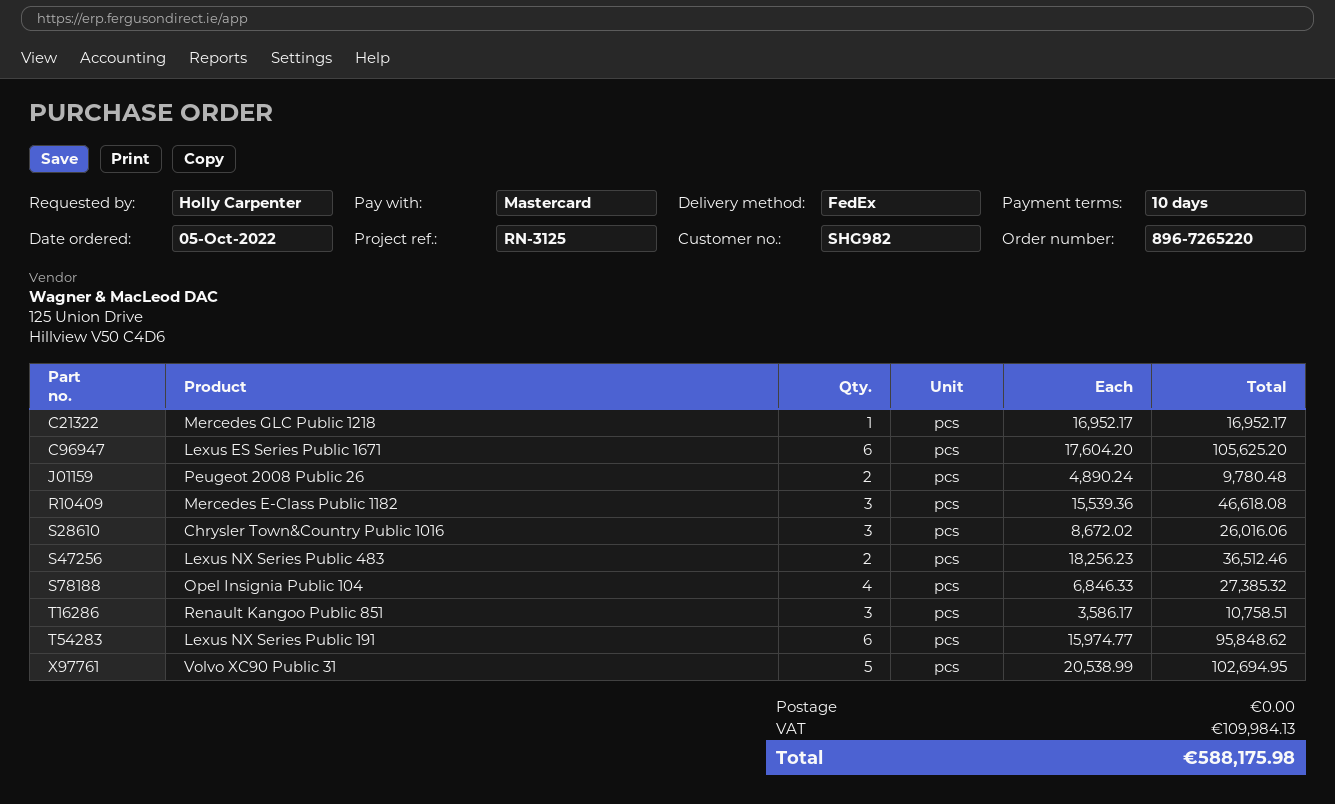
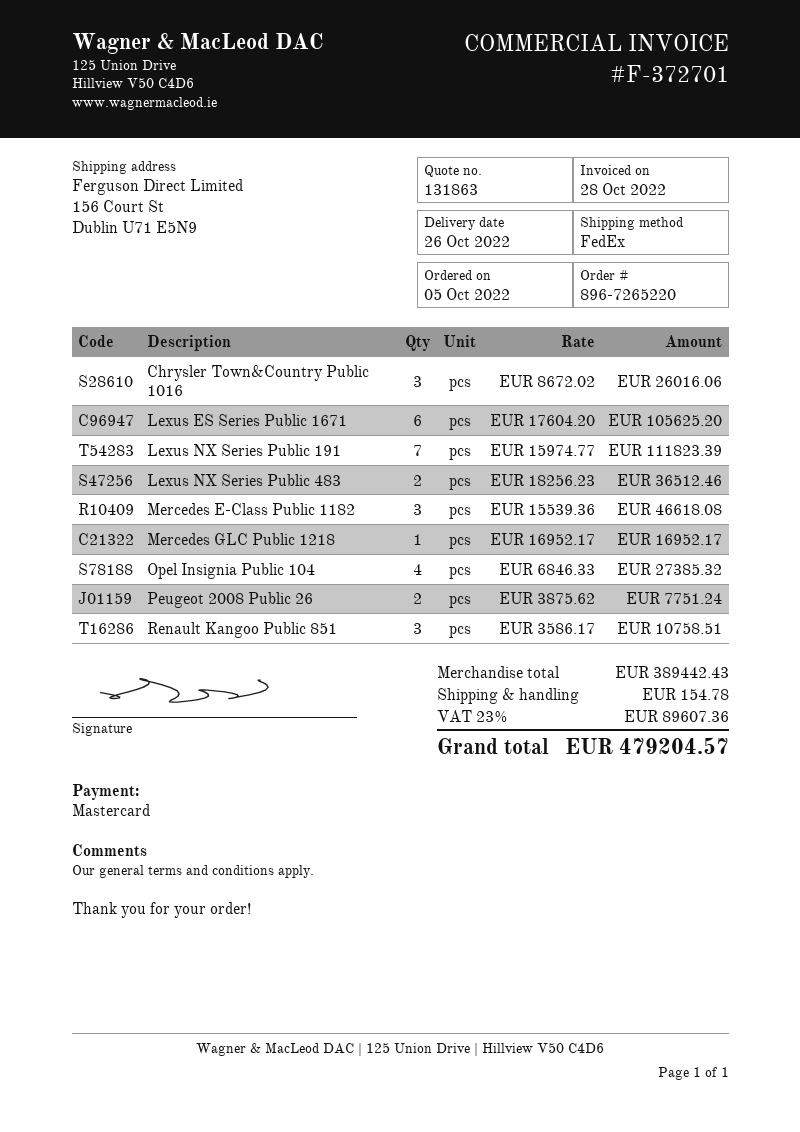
Peugeot 2008 Public 26: 2 x 4890.24 = 9780.48 -> 2 x 3875.62 = 7751.24
Lexus NX Series Public 191: 6 x 15974.77 = 95848.62 -> 7 x 15974.77 = 111823.39
Volvo XC90 Public 31: 5 x 20538.99 = 102694.95 -> none
shipping: 0.00 -> 154.78
tax: 109984.13 -> 89607.36
total: 588175.98 -> 479204.57

